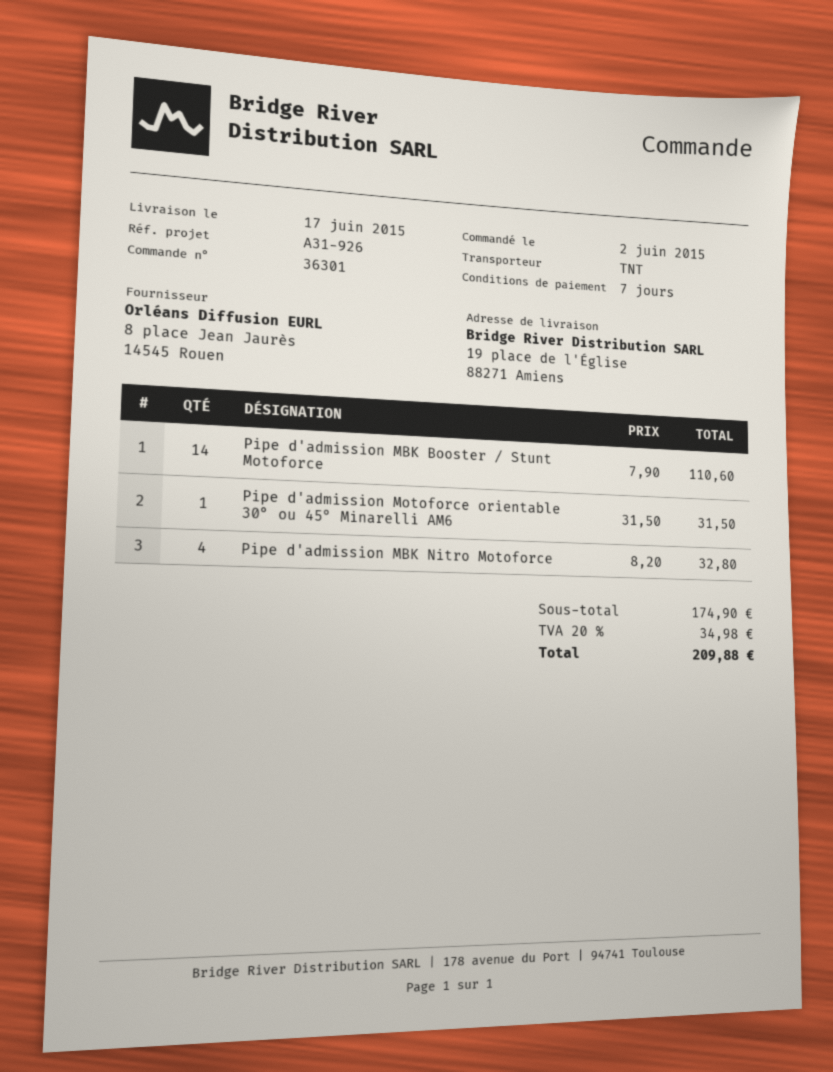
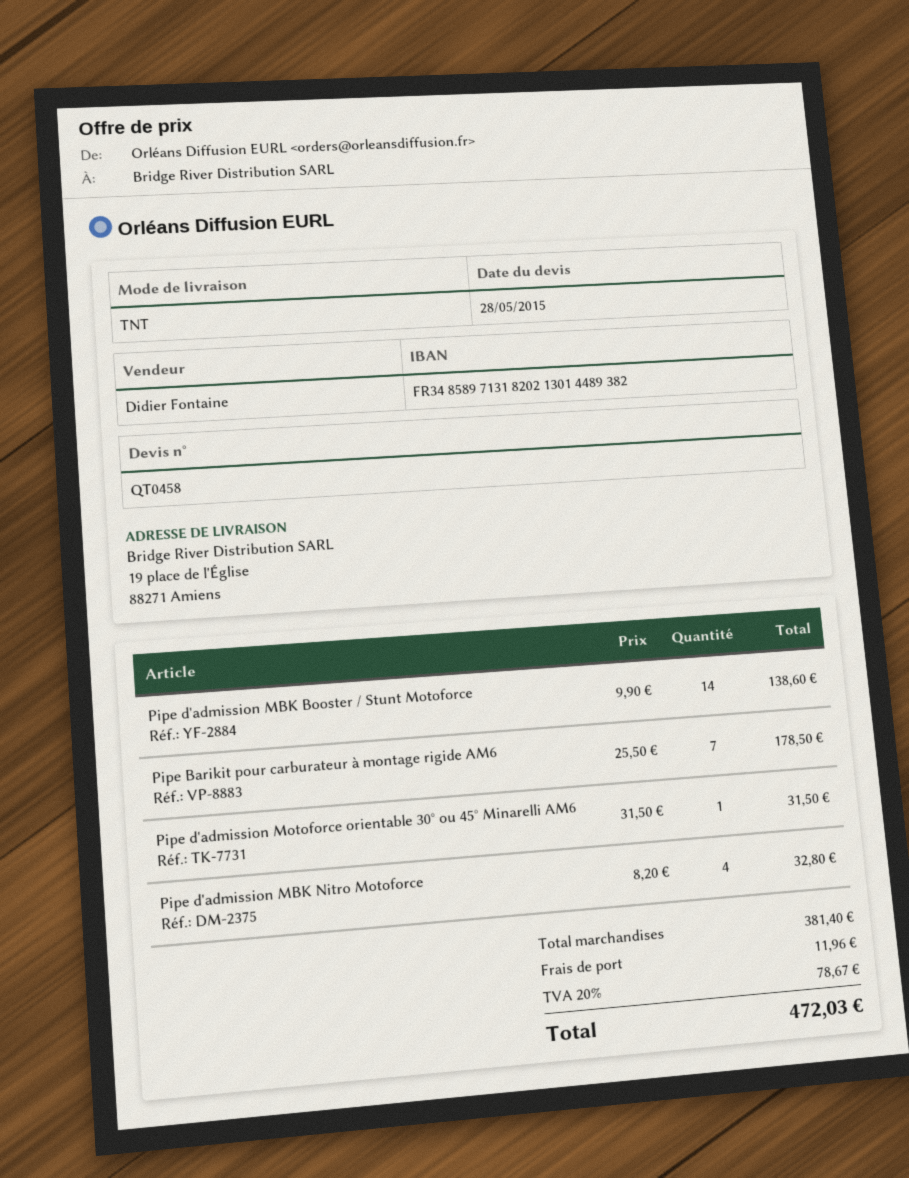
Pipe d'admission MBK Booster / Stunt Motoforce: 14 x 7.90 = 110.60 -> 14 x 9.90 = 138.60
Pipe Barikit pour carburateur à montage rigide AM6: none -> 7 x 25.50 = 178.50
subtotal: 174.90 -> 381.40
shipping: none -> 11.96
tax: 20% = 34.98 -> 20% = 78.67
total: 209.88 -> 472.03

